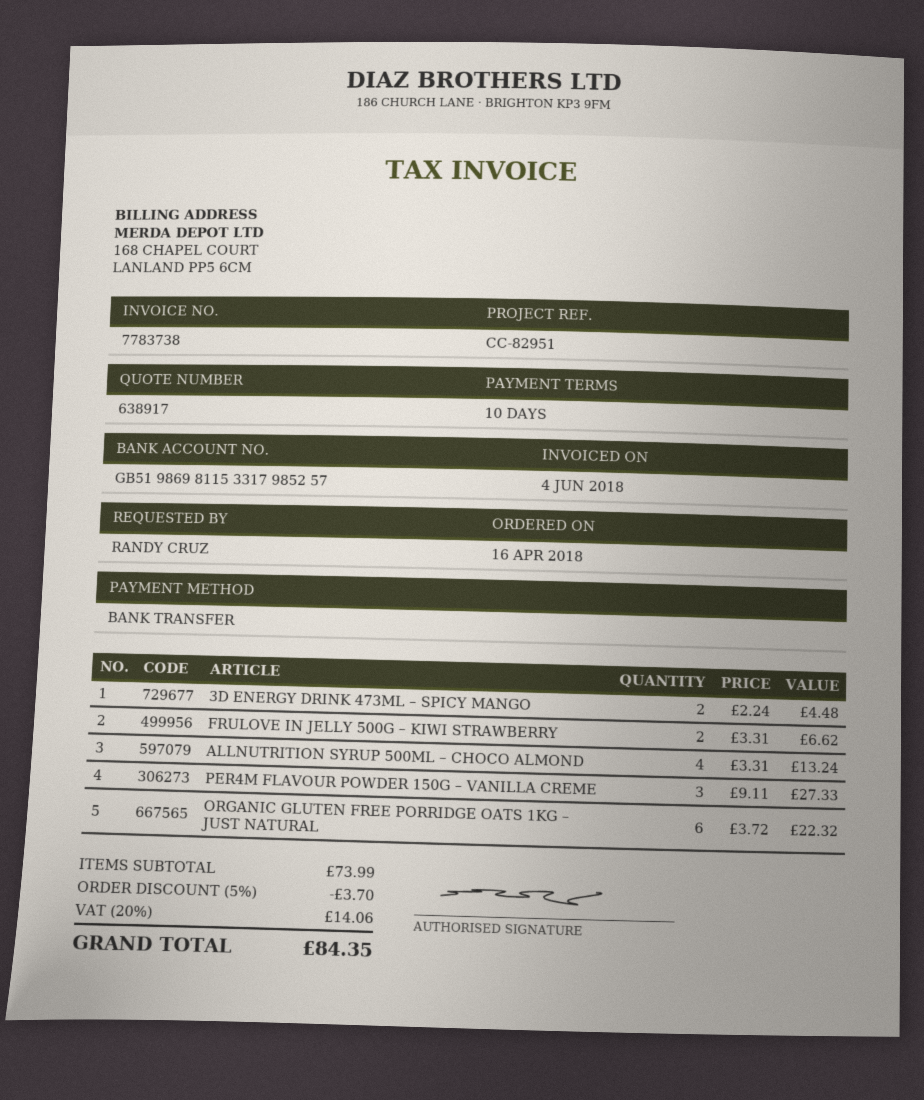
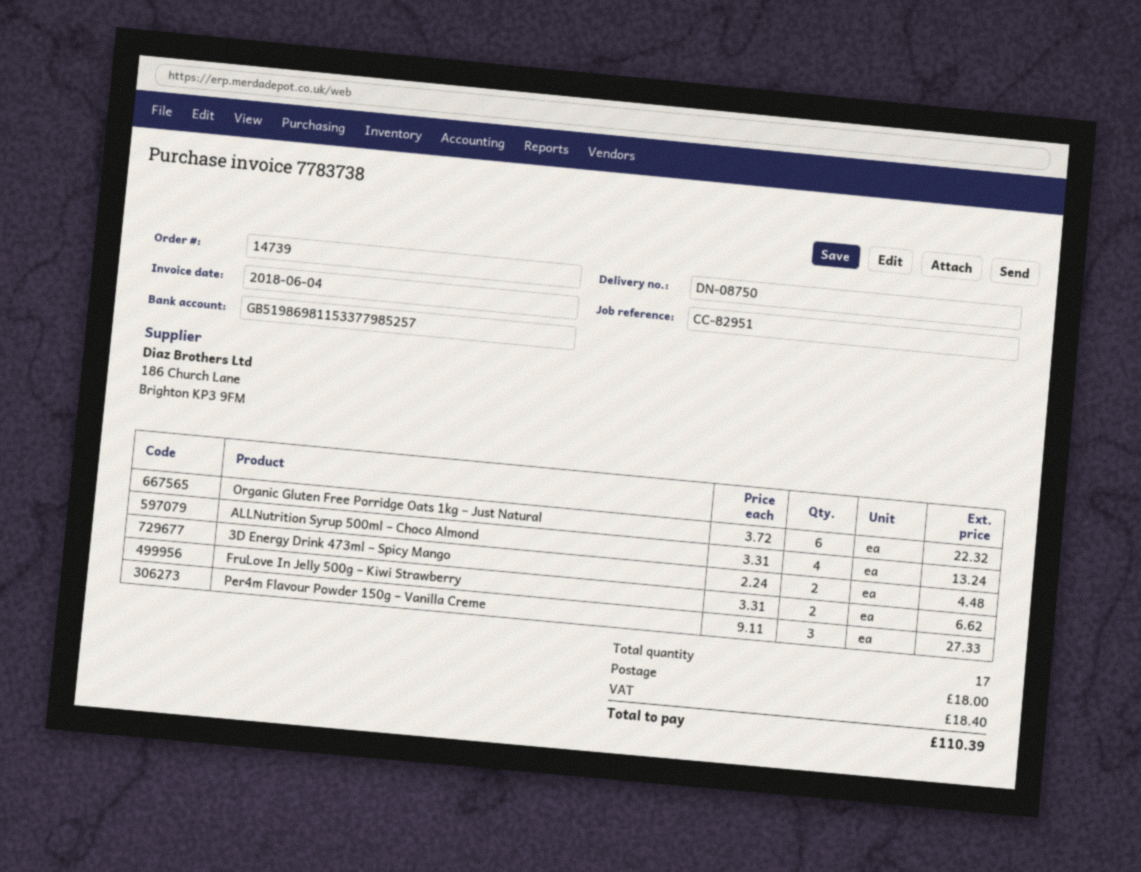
bank account: GB51986981153317985257 -> GB51986981153377985257
discount: 5% = 3.70 -> none
shipping: none -> 18.00
tax: 14.06 -> 18.40
total: 84.35 -> 110.39

